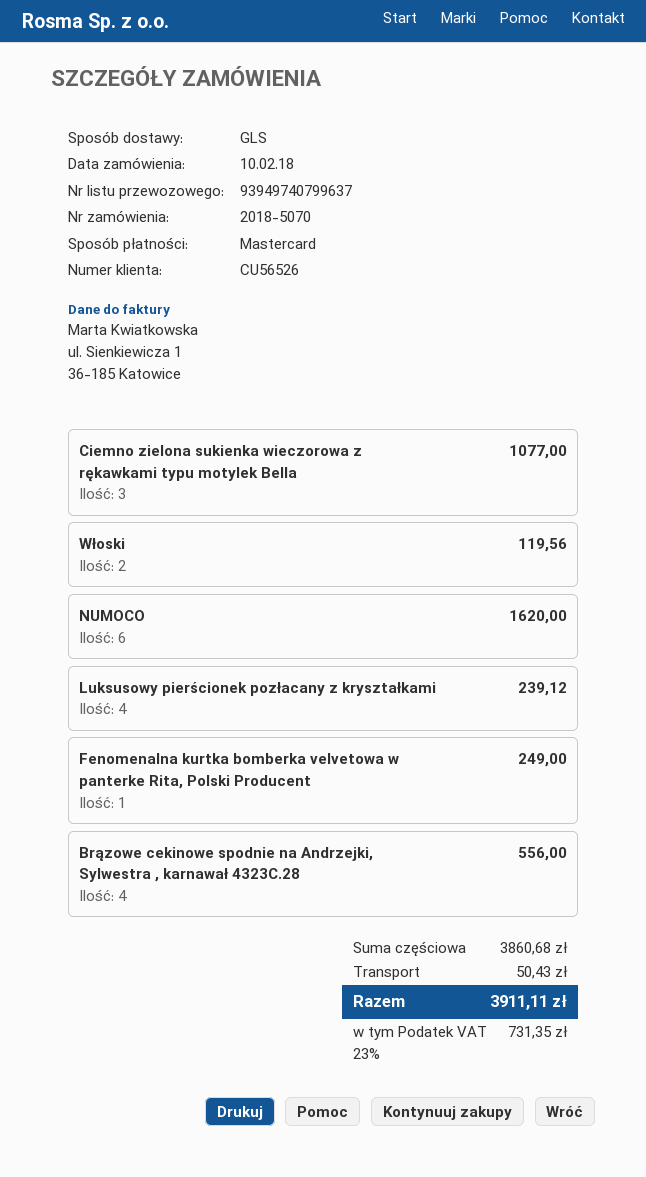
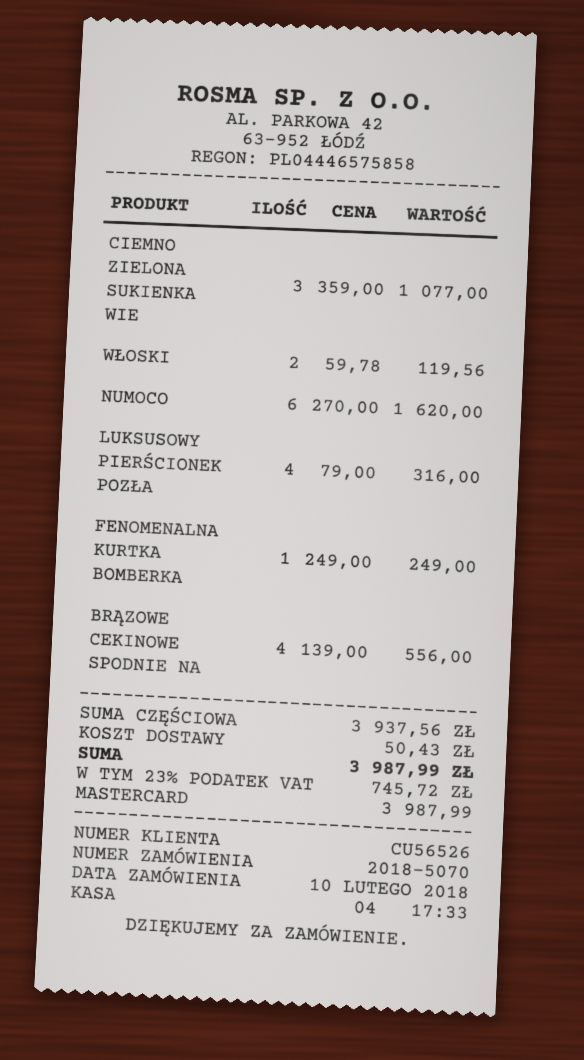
Luksusowy pierścionek pozłacany z kryształkami: 4 for 239.12 -> 4 for 316.00
subtotal: 3860.68 -> 3937.56
tax: 23% = 731.35 -> 23% = 745.72
total: 3911.11 -> 3987.99

